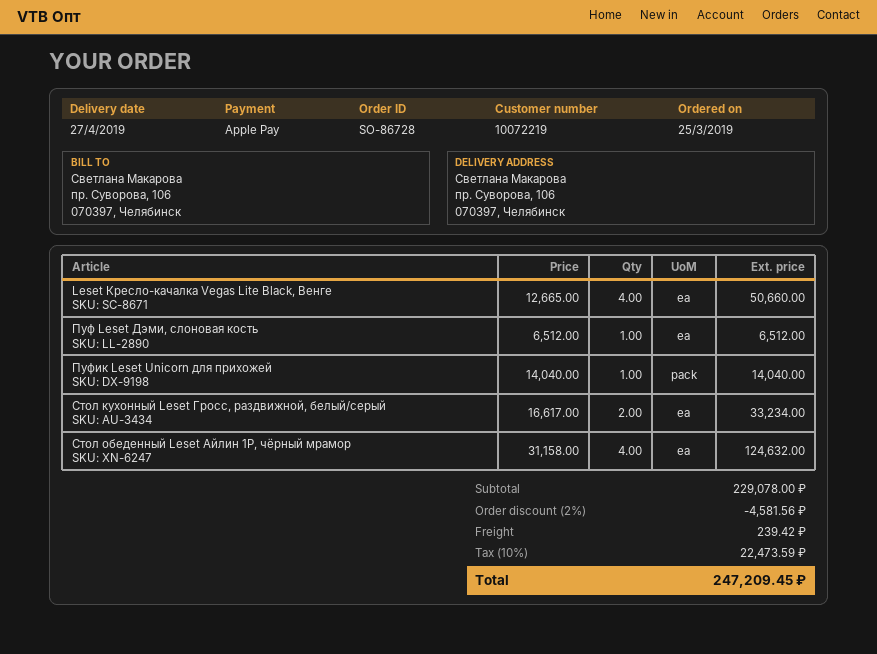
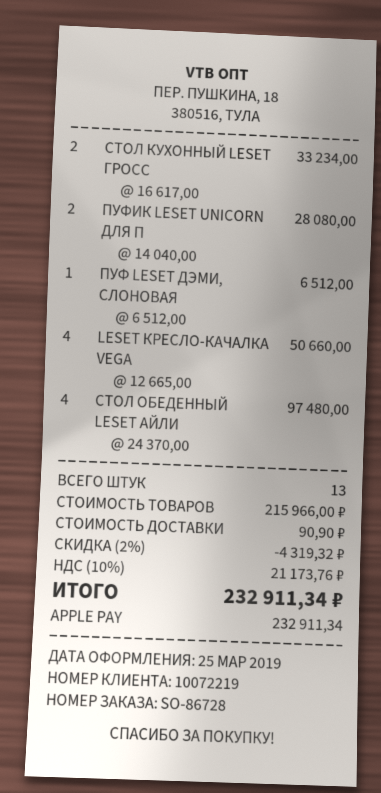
Пуфик Leset Unicorn для прихожей: 1 x 14040.00 = 14040.00 -> 2 x 14040.00 = 28080.00
Стол обеденный Leset Айлин 1Р, чёрный мрамор: 4 x 31158.00 = 124632.00 -> 4 x 24370.00 = 97480.00
subtotal: 229078.00 -> 215966.00
discount: 2% = 4581.56 -> 2% = 4319.32
shipping: 239.42 -> 90.90
tax: 10% = 22473.59 -> 10% = 21173.76
total: 247209.45 -> 232911.34

